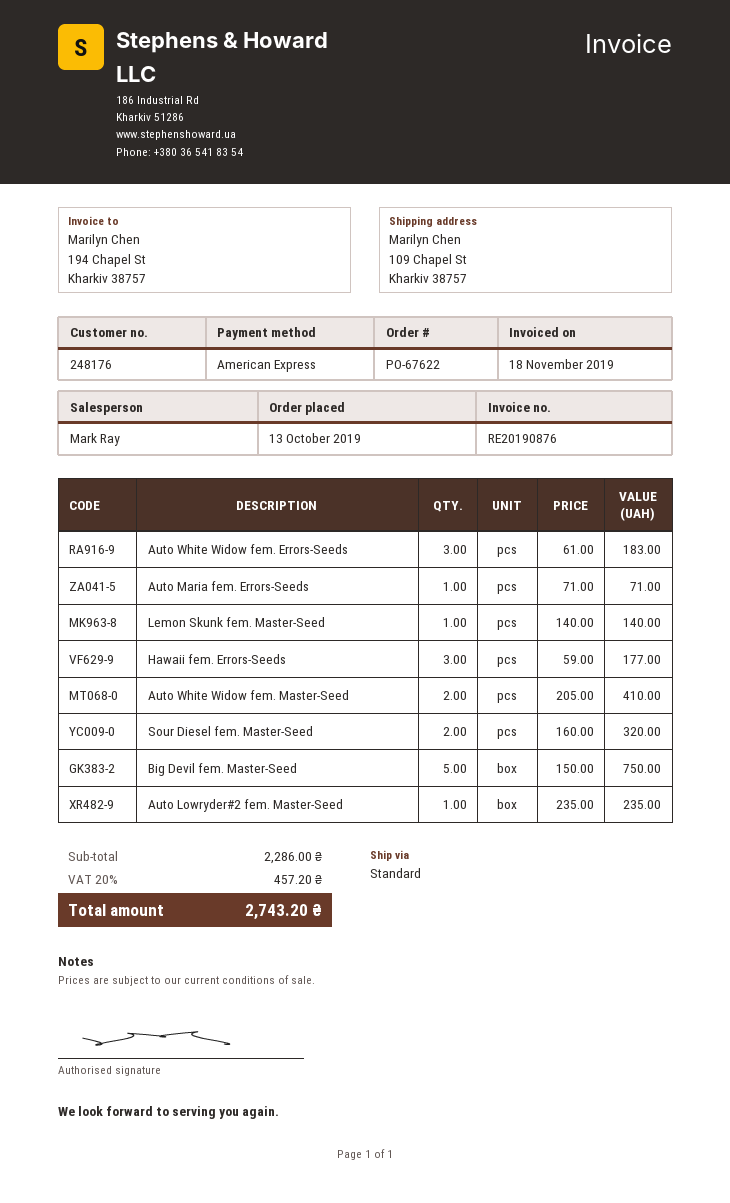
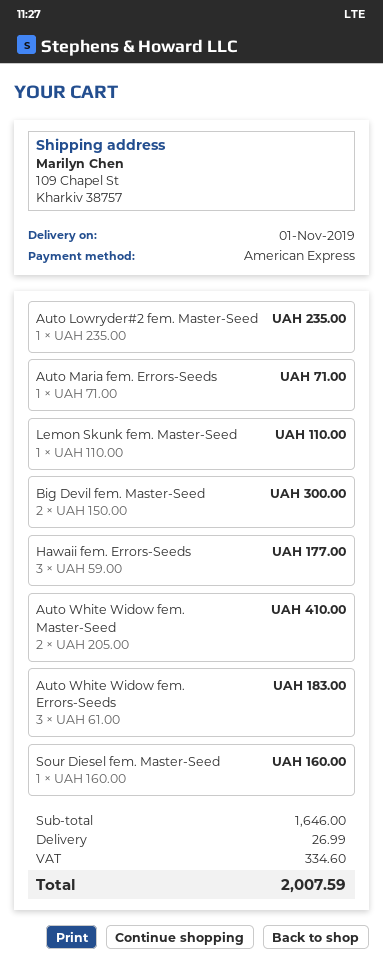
Lemon Skunk fem. Master-Seed: 1 x 140.00 = 140.00 -> 1 x 110.00 = 110.00
Sour Diesel fem. Master-Seed: 2 x 160.00 = 320.00 -> 1 x 160.00 = 160.00
Big Devil fem. Master-Seed: 5 x 150.00 = 750.00 -> 2 x 150.00 = 300.00
subtotal: 2286.00 -> 1646.00
shipping: none -> 26.99
tax: 457.20 -> 334.60
total: 2743.20 -> 2007.59

